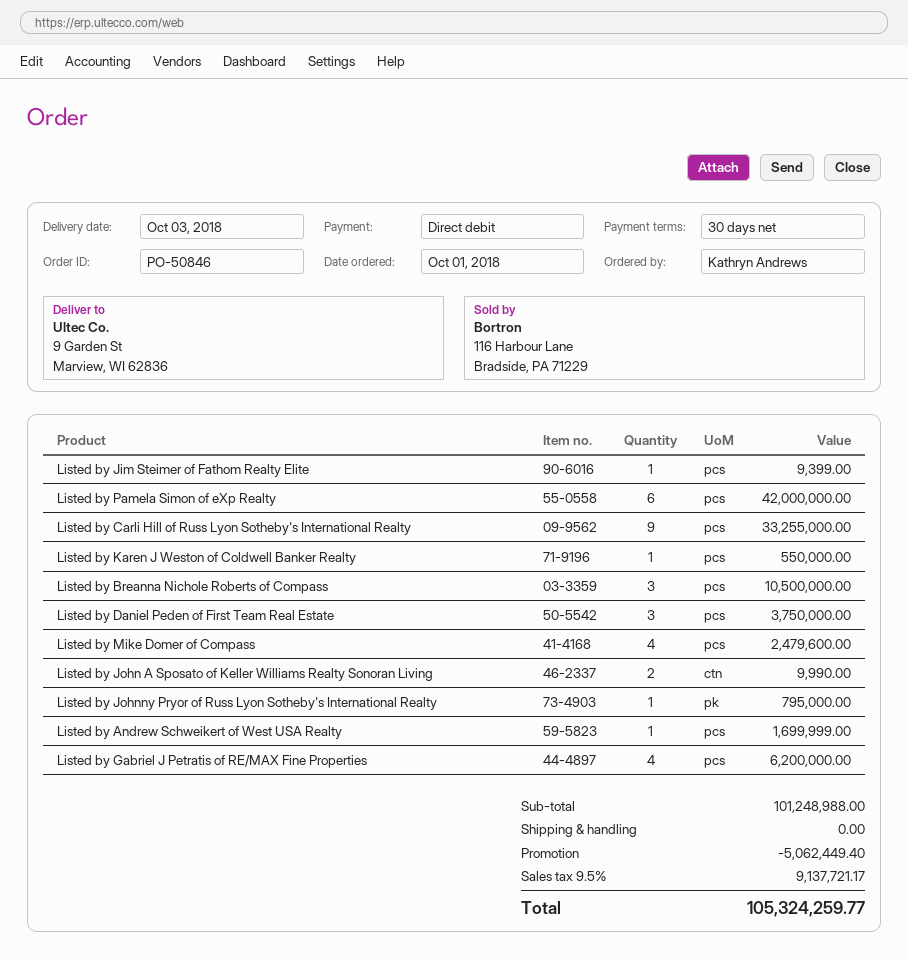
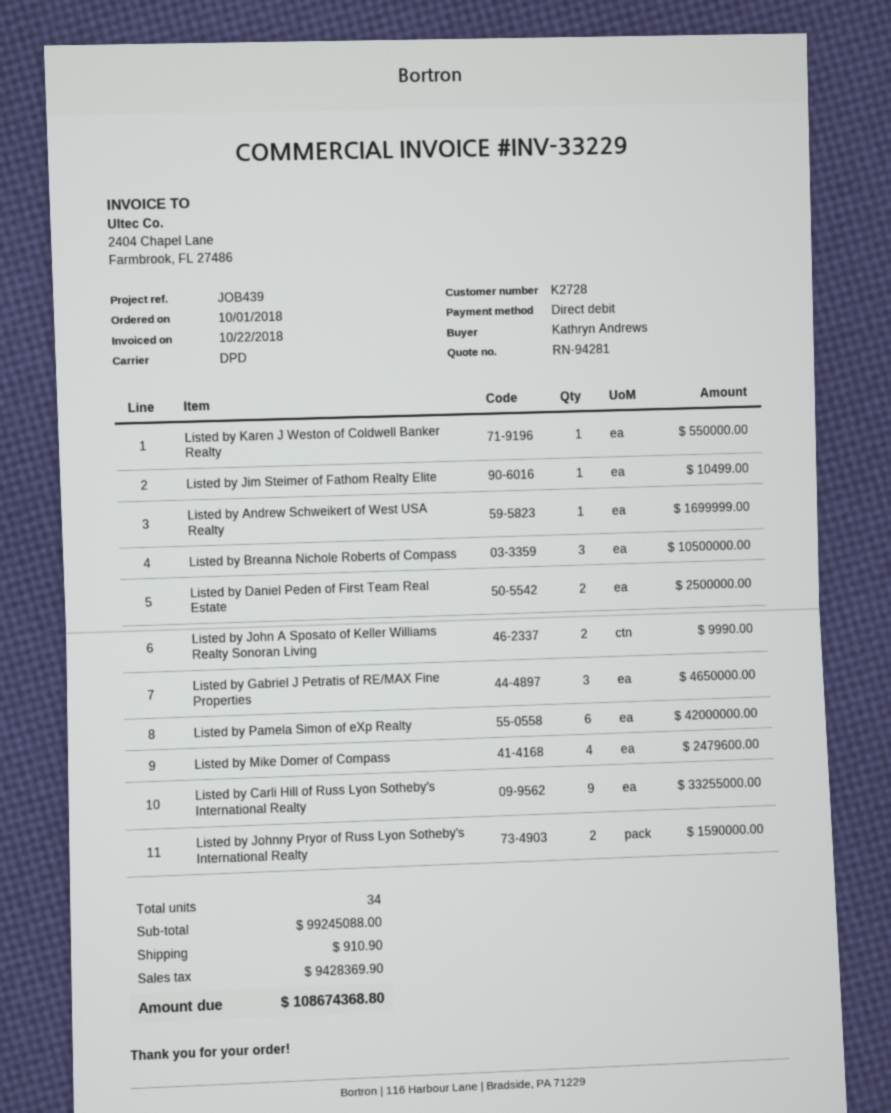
Listed by Jim Steimer of Fathom Realty Elite: 1 for 9399.00 -> 1 for 10499.00
Listed by Daniel Peden of First Team Real Estate: 3 for 3750000.00 -> 2 for 2500000.00
Listed by Johnny Pryor of Russ Lyon Sotheby's International Realty: 1 for 795000.00 -> 2 for 1590000.00
Listed by Gabriel J Petratis of RE/MAX Fine Properties: 4 for 6200000.00 -> 3 for 4650000.00
subtotal: 101248988.00 -> 99245088.00
discount: 5062449.40 -> none
shipping: 0.00 -> 910.90
tax: 9137721.17 -> 9428369.90
total: 105324259.77 -> 108674368.80

